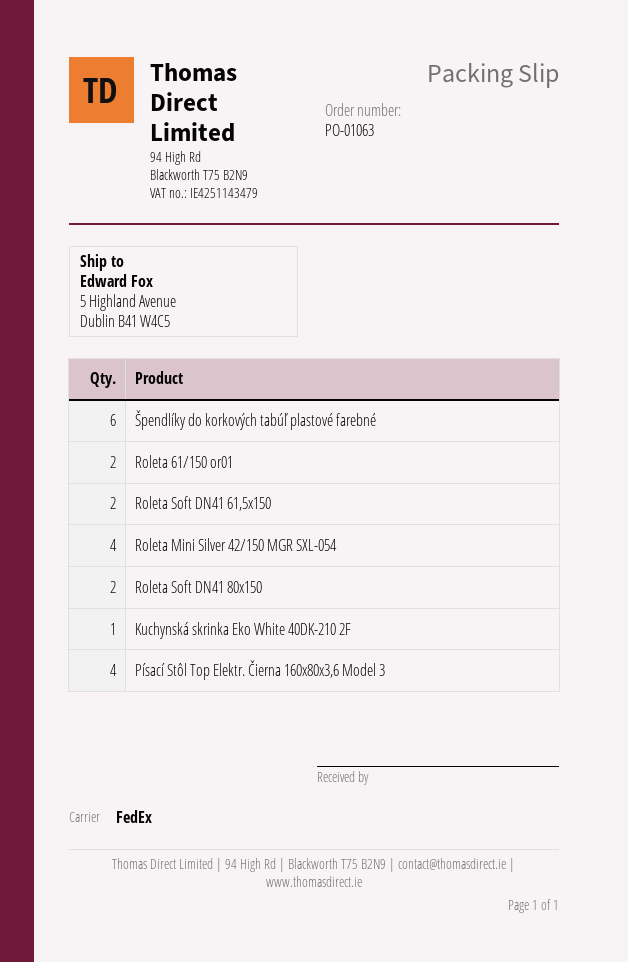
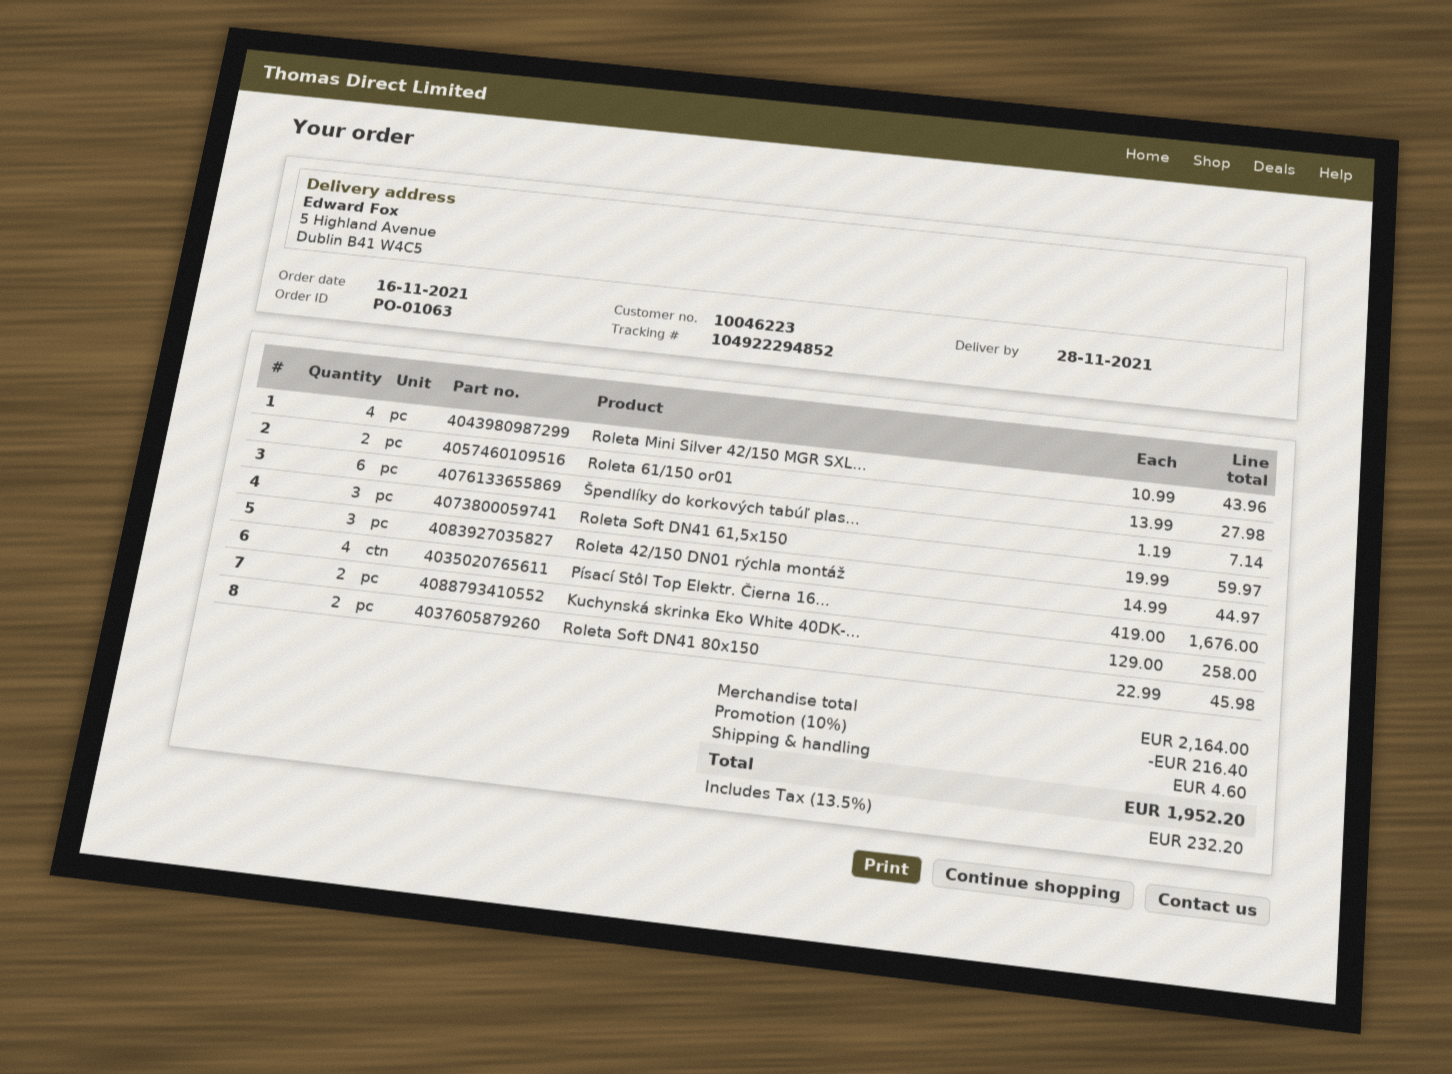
Roleta Soft DN41 61,5x150: 2 -> 3
Kuchynská skrinka Eko White 40DK-210 2F: 1 -> 2
Roleta 42/150 DN01 rýchla montáž: none -> 3

